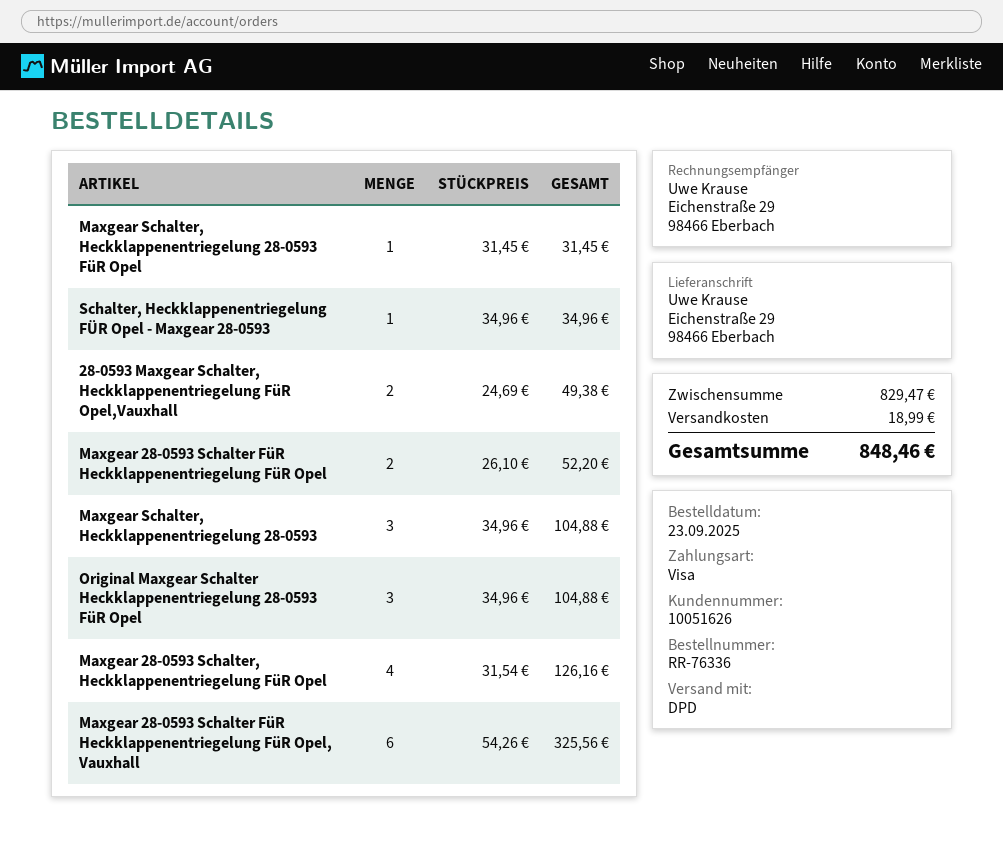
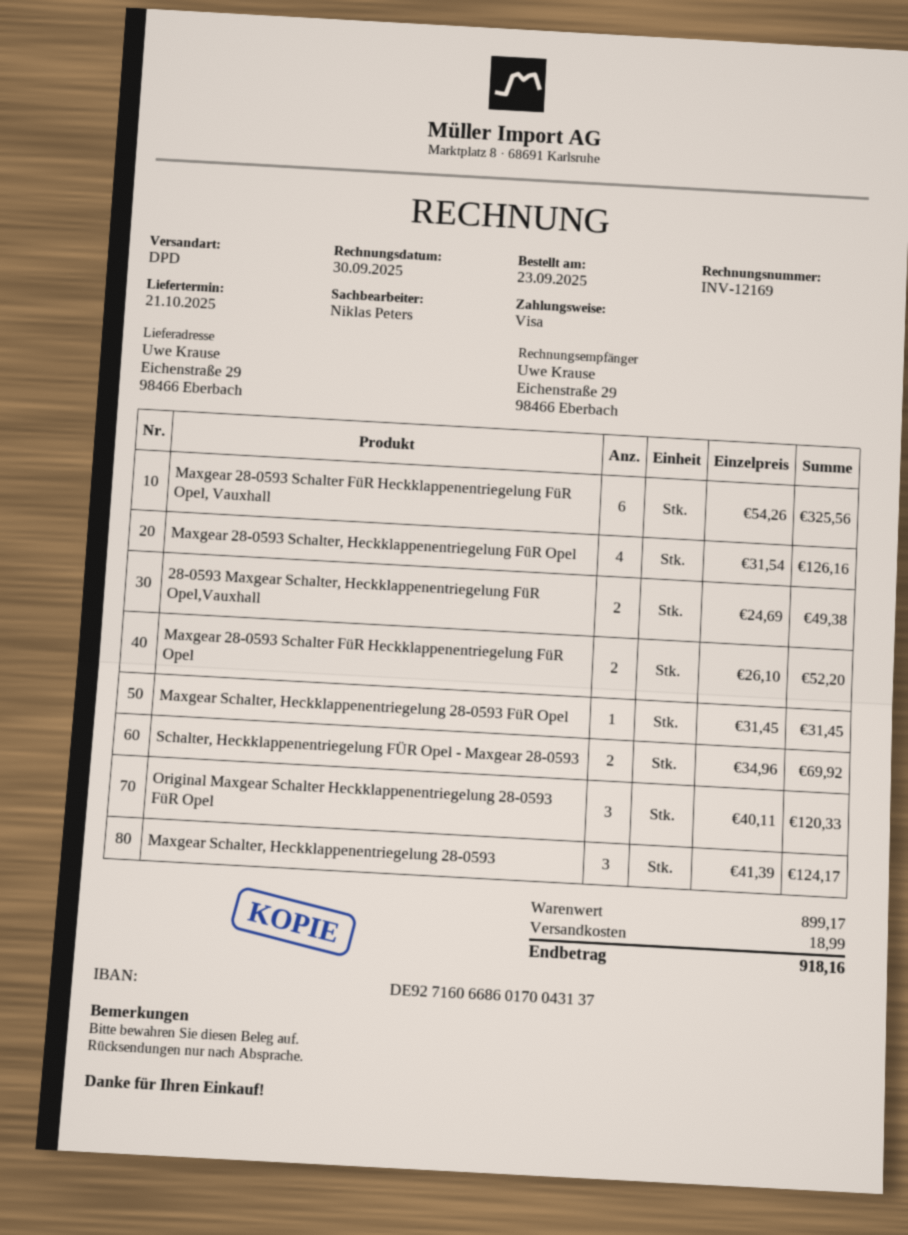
Schalter, Heckklappenentriegelung FÜR Opel - Maxgear 28-0593: 1 x 34.96 = 34.96 -> 2 x 34.96 = 69.92
Maxgear Schalter, Heckklappenentriegelung 28-0593: 3 x 34.96 = 104.88 -> 3 x 41.39 = 124.17
Original Maxgear Schalter Heckklappenentriegelung 28-0593 FüR Opel: 3 x 34.96 = 104.88 -> 3 x 40.11 = 120.33
subtotal: 829.47 -> 899.17
total: 848.46 -> 918.16

